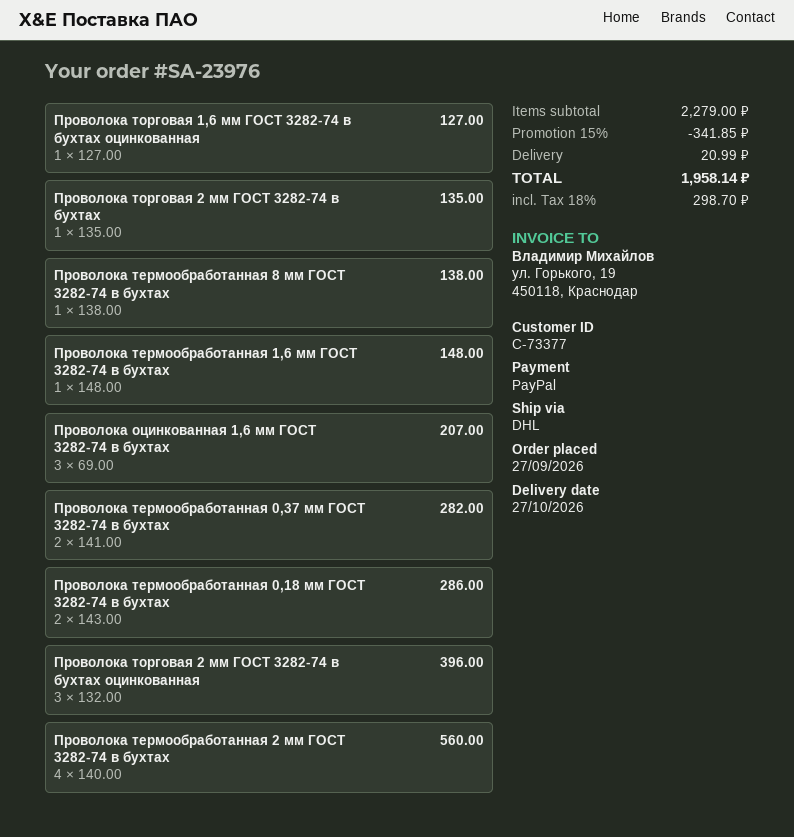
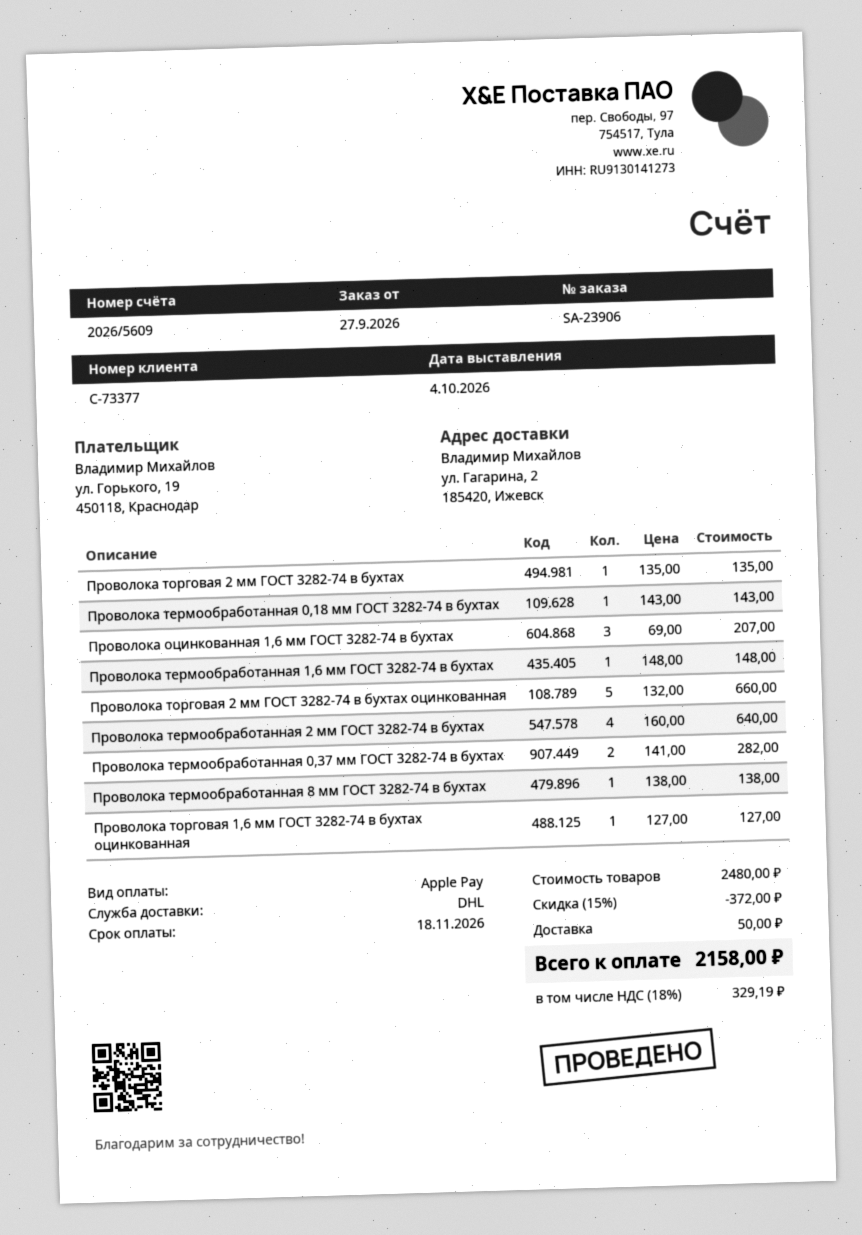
order number: SA-23976 -> SA-23906
payment method: PayPal -> Apple Pay
Проволока термообработанная 0,18 мм ГОСТ 3282-74 в бухтах: 2 x 143.00 = 286.00 -> 1 x 143.00 = 143.00
Проволока торговая 2 мм ГОСТ 3282-74 в бухтах оцинкованная: 3 x 132.00 = 396.00 -> 5 x 132.00 = 660.00
Проволока термообработанная 2 мм ГОСТ 3282-74 в бухтах: 4 x 140.00 = 560.00 -> 4 x 160.00 = 640.00
subtotal: 2279.00 -> 2480.00
discount: 15% = 341.85 -> 15% = 372.00
shipping: 20.99 -> 50.00
tax: 18% = 298.70 -> 18% = 329.19
total: 1958.14 -> 2158.00

